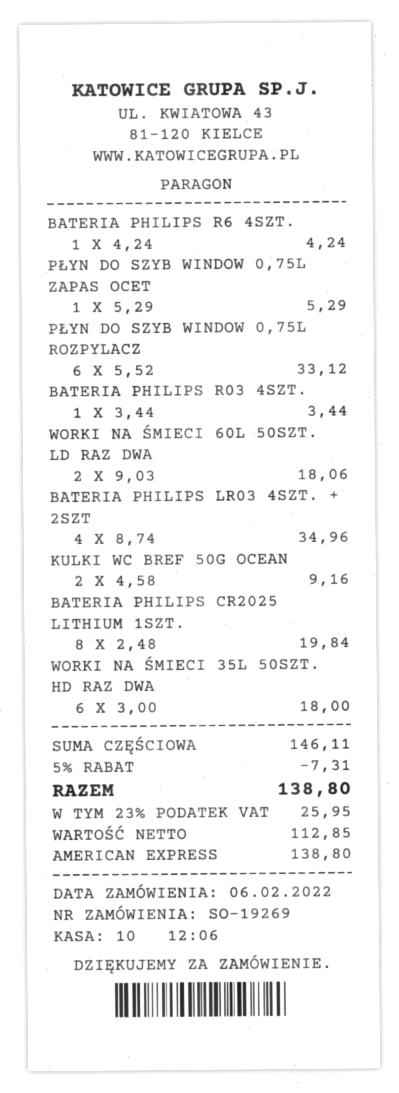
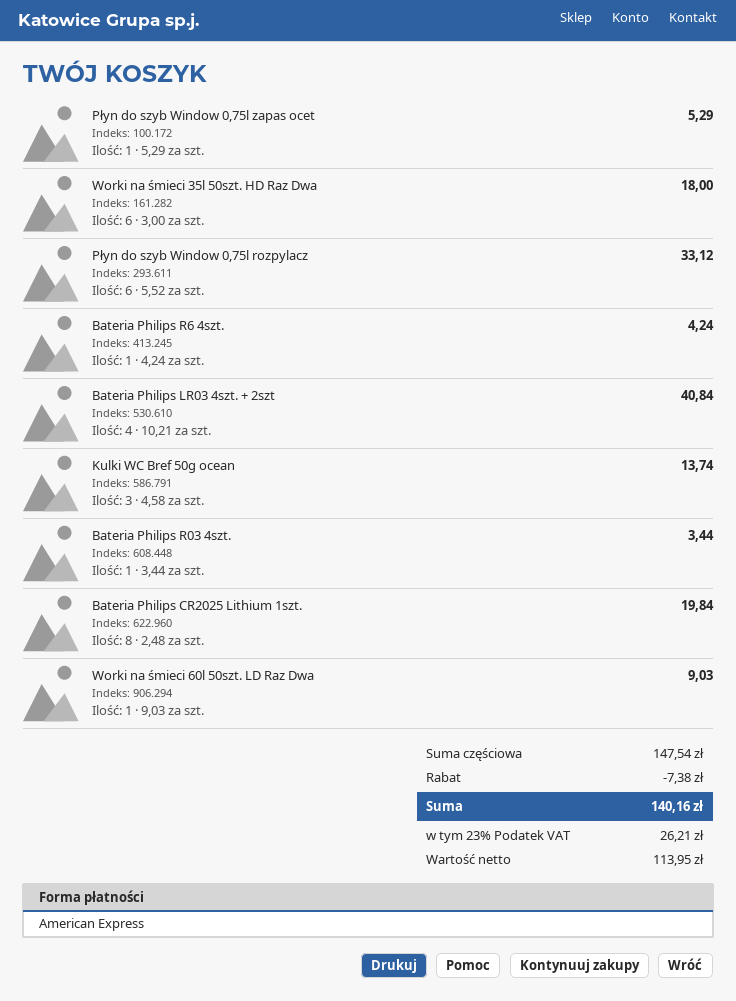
WORKI NA ŚMIECI 60L 50SZT. LD RAZ DWA: 2 x 9.03 = 18.06 -> 1 x 9.03 = 9.03
BATERIA PHILIPS LR03 4SZT. + 2SZT: 4 x 8.74 = 34.96 -> 4 x 10.21 = 40.84
KULKI WC BREF 50G OCEAN: 2 x 4.58 = 9.16 -> 3 x 4.58 = 13.74
subtotal: 146.11 -> 147.54
discount: 7.31 -> 7.38
net: 112.85 -> 113.95
tax: 23% = 25.95 -> 23% = 26.21
total: 138.80 -> 140.16

